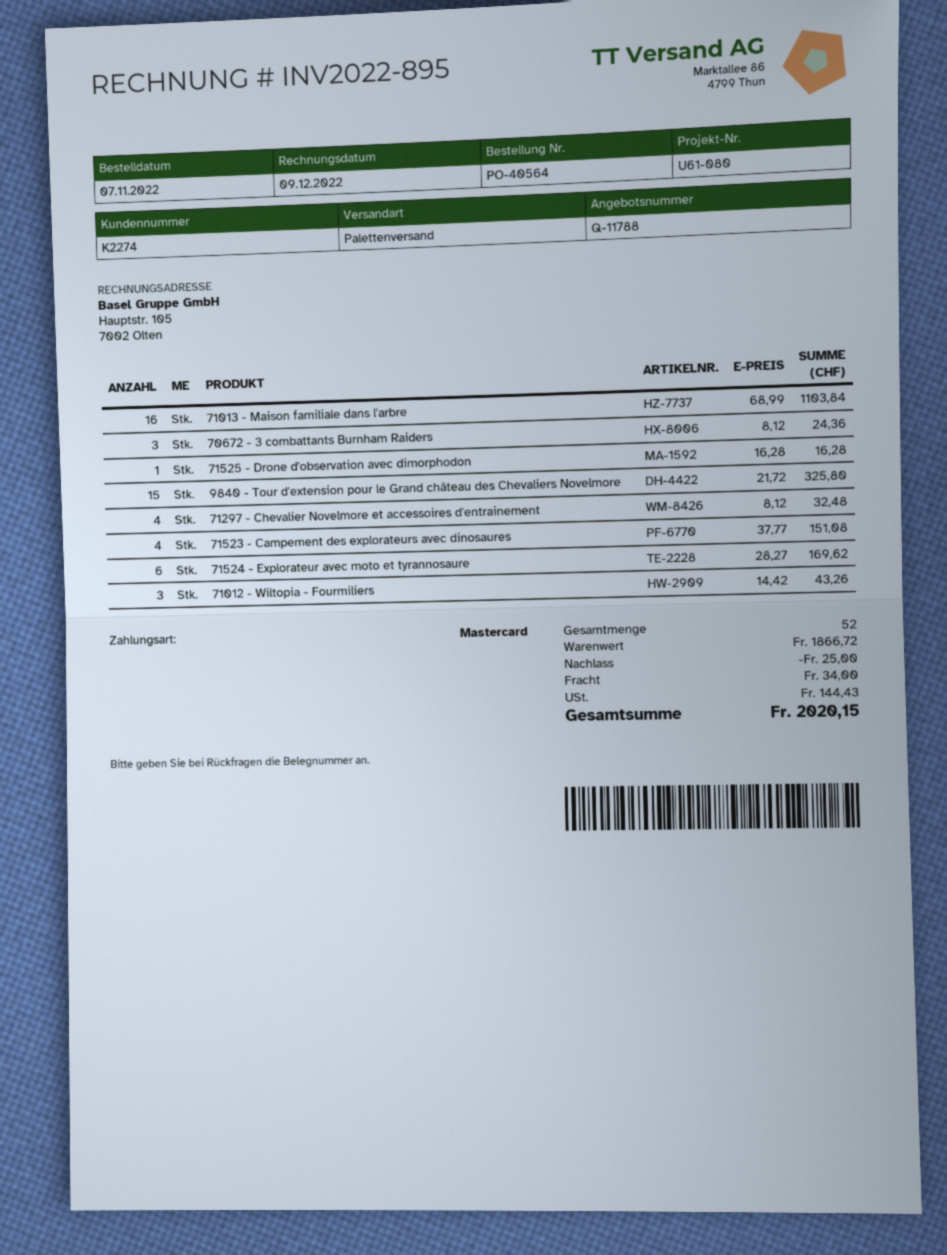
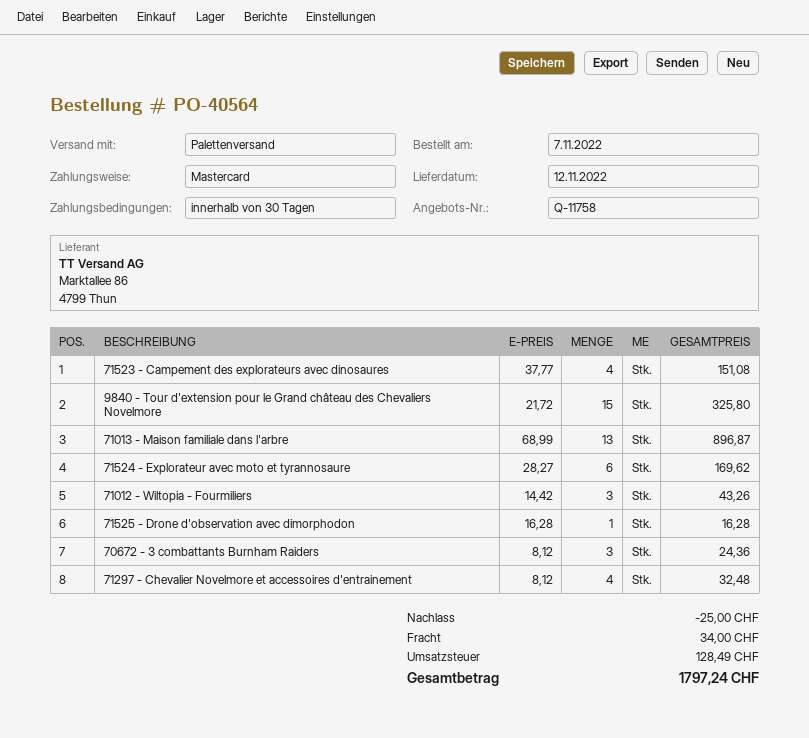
quote number: Q-11788 -> Q-11758
71013 - Maison familiale dans l'arbre: 16 x 68.99 = 1103.84 -> 13 x 68.99 = 896.87
tax: 144.43 -> 128.49
total: 2020.15 -> 1797.24

